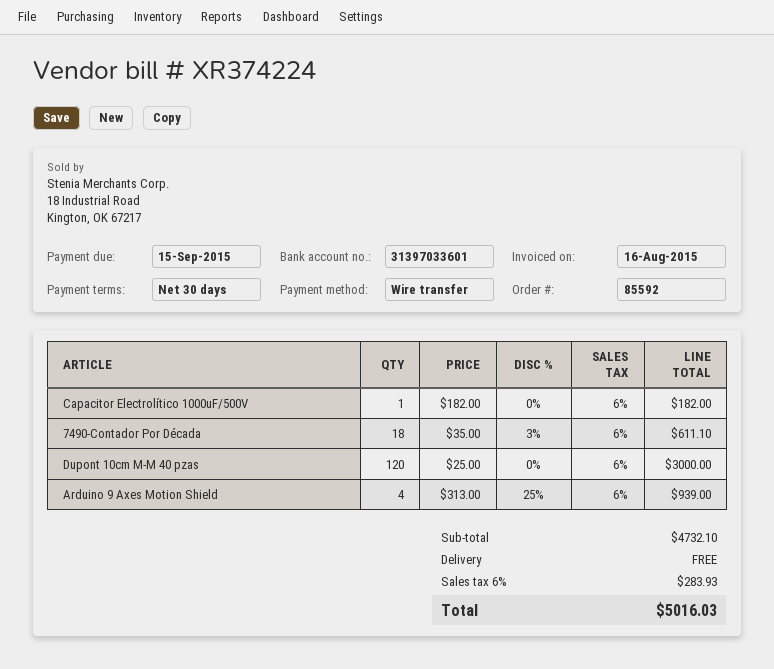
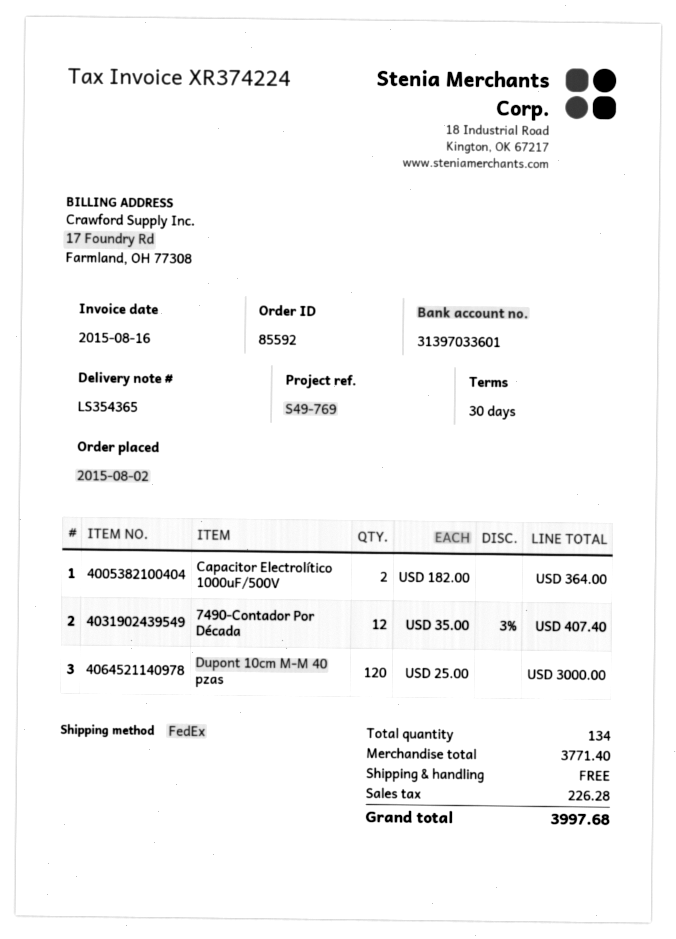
Capacitor Electrolítico 1000uF/500V: 1 x 182.00 = 182.00 -> 2 x 182.00 = 364.00
7490-Contador Por Década: 18 x 35.00 - 3% = 611.10 -> 12 x 35.00 - 3% = 407.40
Arduino 9 Axes Motion Shield: 4 x 313.00 - 25% = 939.00 -> none
subtotal: 4732.10 -> 3771.40
tax: 283.93 -> 226.28
total: 5016.03 -> 3997.68

